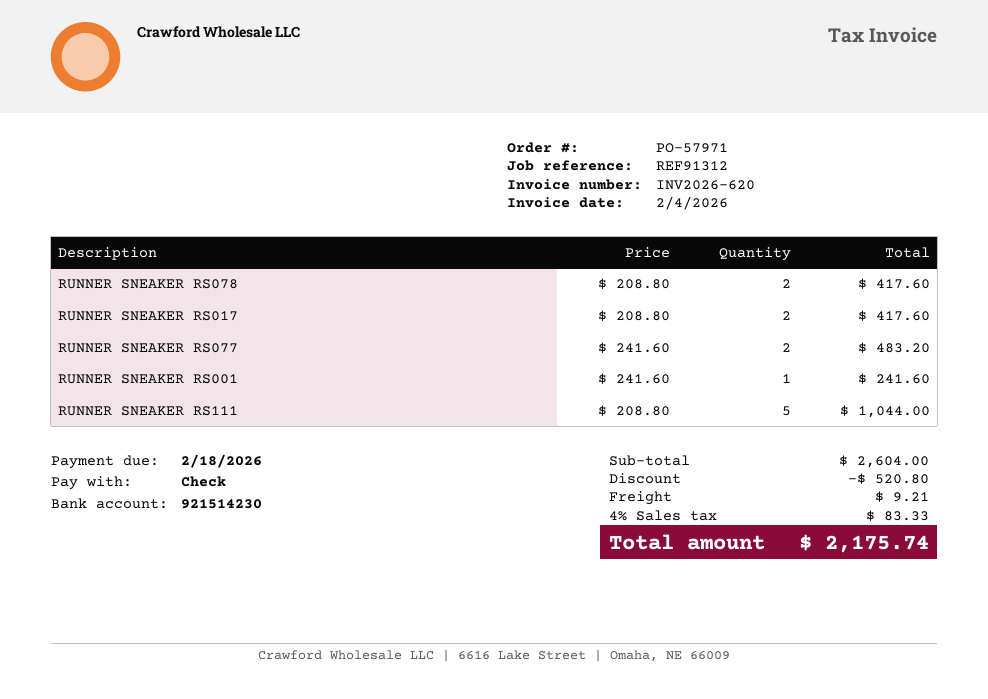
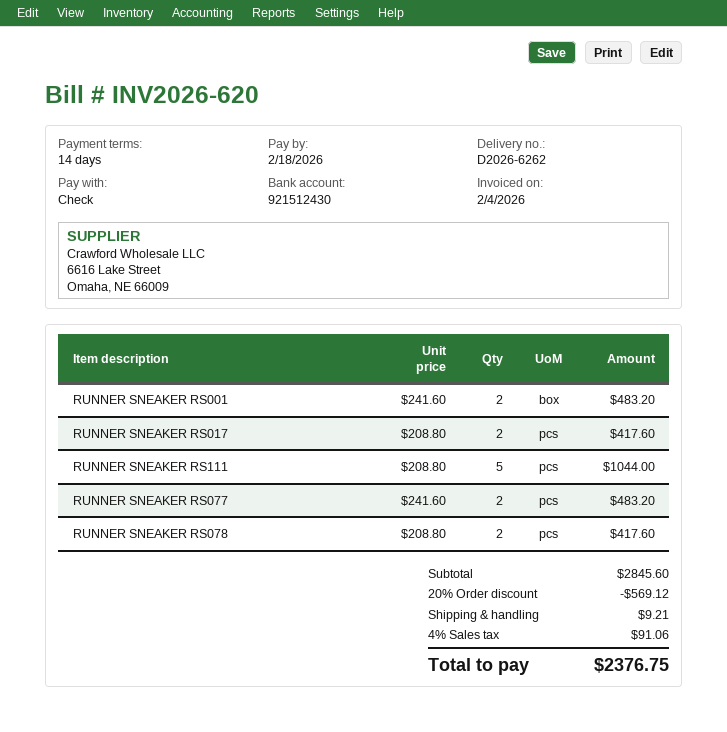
bank account: 921514230 -> 921512430
RUNNER SNEAKER RS001: 1 x 241.60 = 241.60 -> 2 x 241.60 = 483.20
subtotal: 2604.00 -> 2845.60
discount: 520.80 -> 569.12
tax: 4% = 83.33 -> 4% = 91.06
total: 2175.74 -> 2376.75

